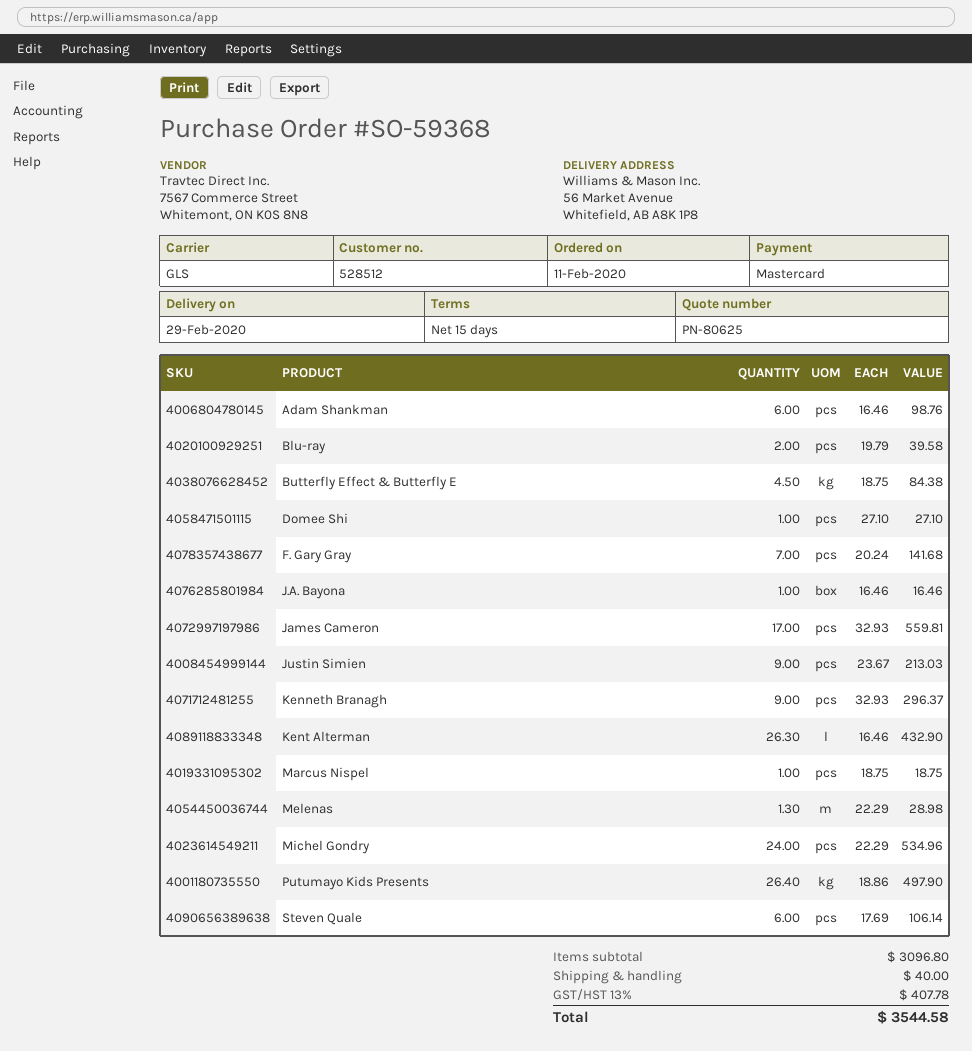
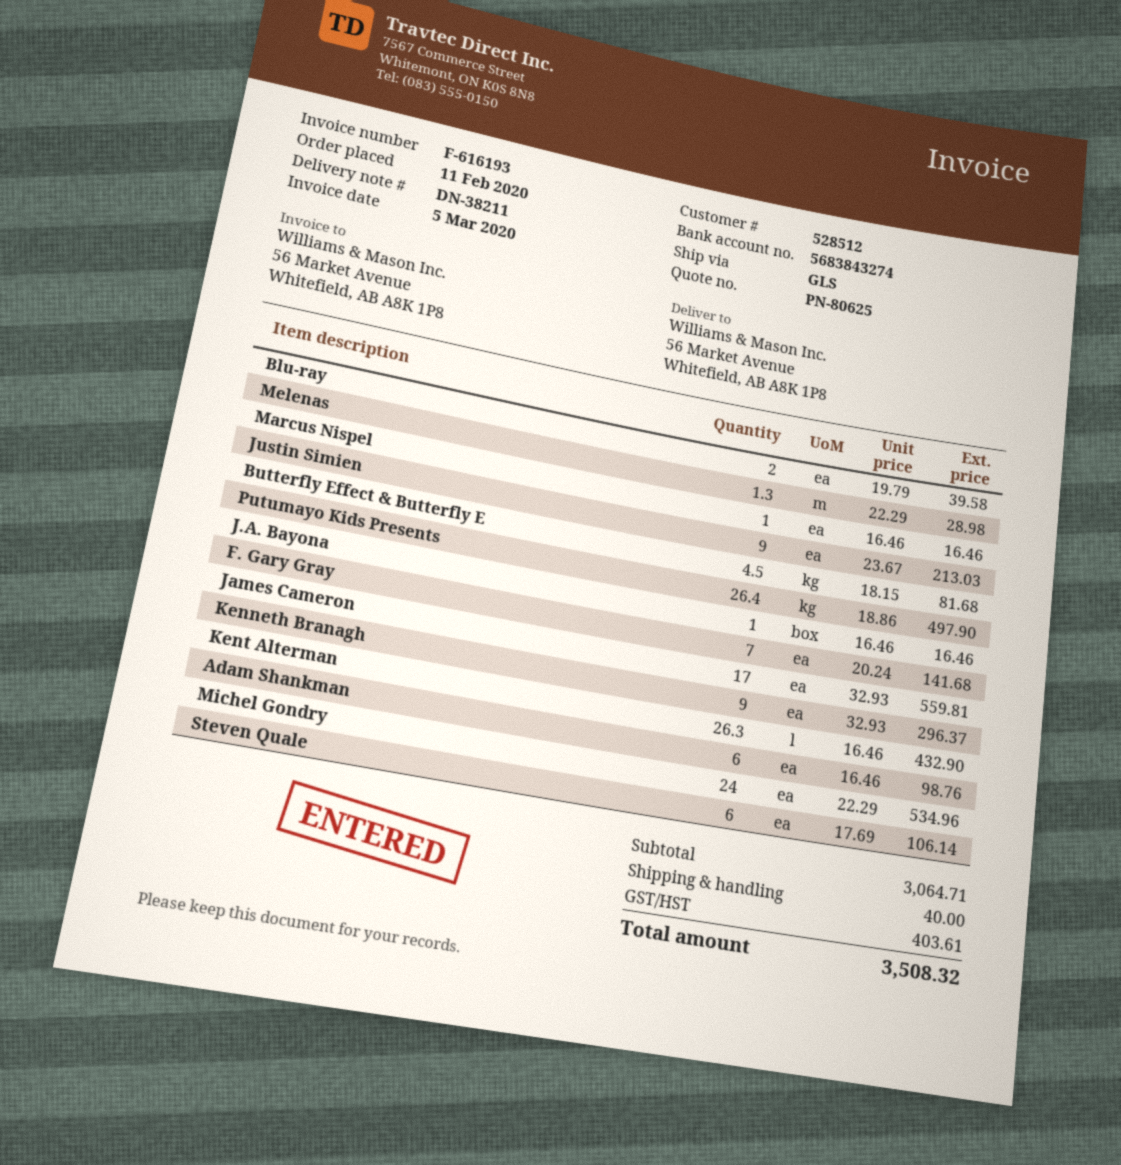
Butterfly Effect & Butterfly E: 4.5 x 18.75 = 84.38 -> 4.5 x 18.15 = 81.68
Domee Shi: 1 x 27.10 = 27.10 -> none
Marcus Nispel: 1 x 18.75 = 18.75 -> 1 x 16.46 = 16.46
subtotal: 3096.80 -> 3064.71
tax: 407.78 -> 403.61
total: 3544.58 -> 3508.32

